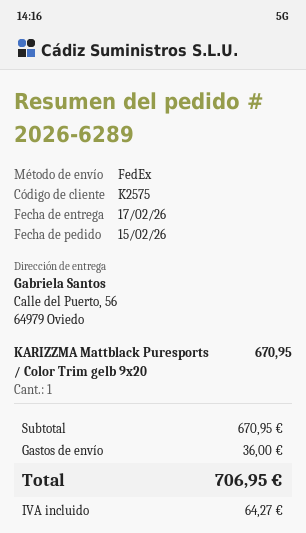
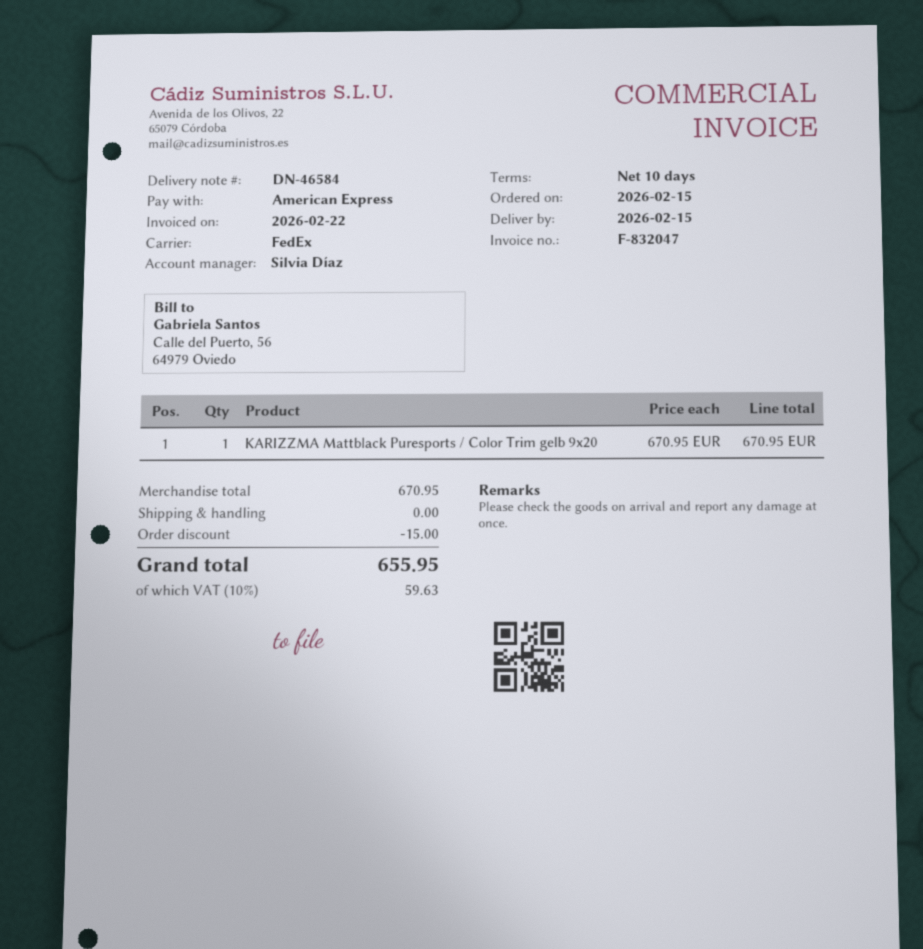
delivery date: 2026-02-17 -> 2026-02-15
discount: none -> 15.00
shipping: 36.00 -> 0.00
tax: 64.27 -> 59.63
total: 706.95 -> 655.95

